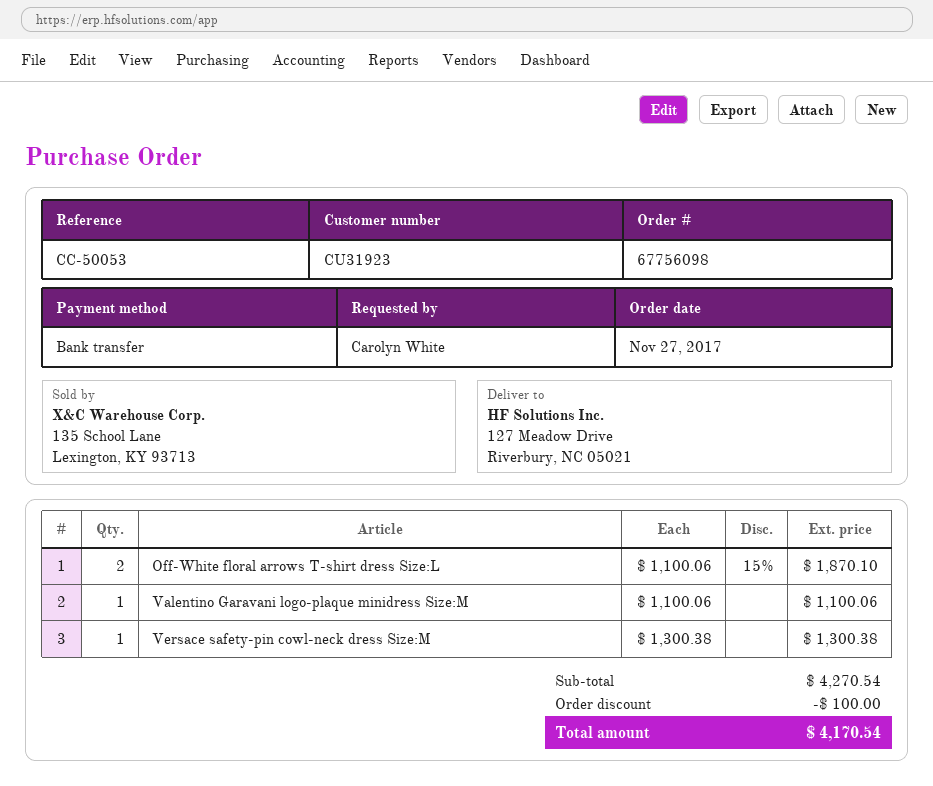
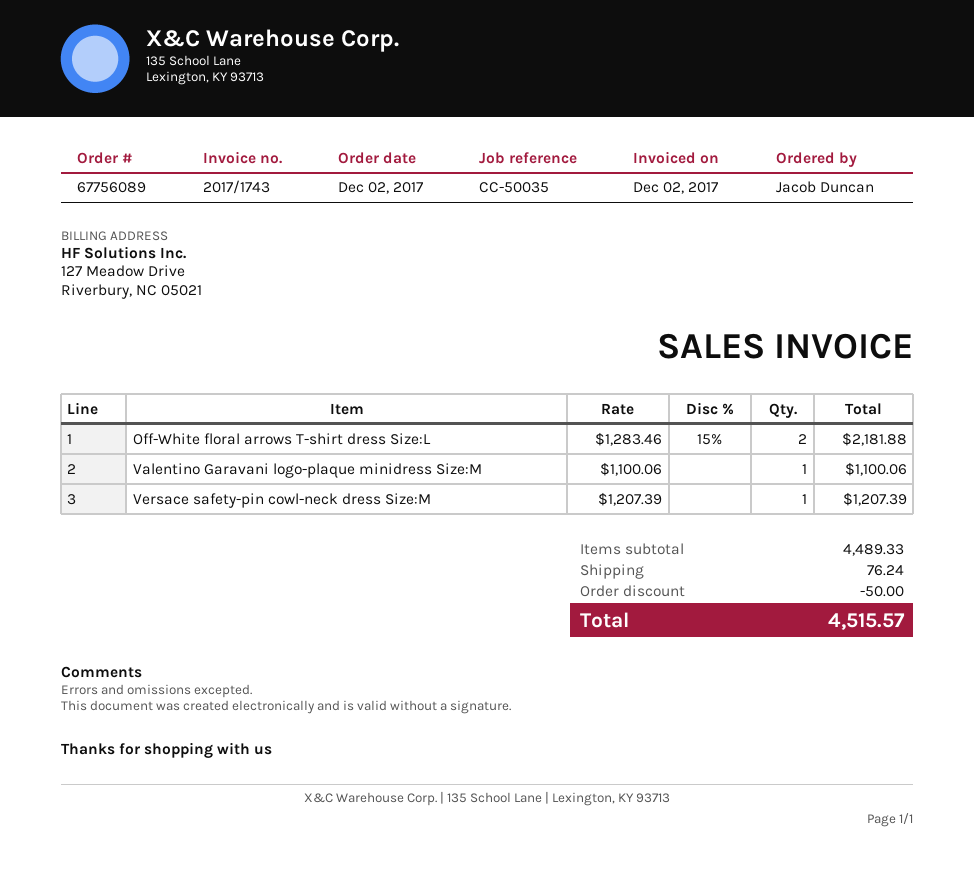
order number: 67756098 -> 67756089
order date: 2017-11-27 -> 2017-12-02
reference: CC-50053 -> CC-50035
ordered by: Carolyn White -> Jacob Duncan
Off-White floral arrows T-shirt dress Size:L: 2 x 1100.06 - 15% = 1870.10 -> 2 x 1283.46 - 15% = 2181.88
Versace safety-pin cowl-neck dress Size:M: 1 x 1300.38 = 1300.38 -> 1 x 1207.39 = 1207.39
subtotal: 4270.54 -> 4489.33
discount: 100.00 -> 50.00
shipping: none -> 76.24
total: 4170.54 -> 4515.57

